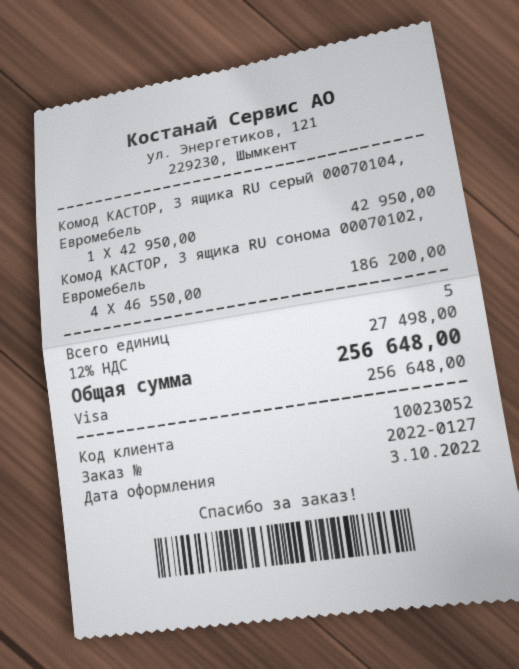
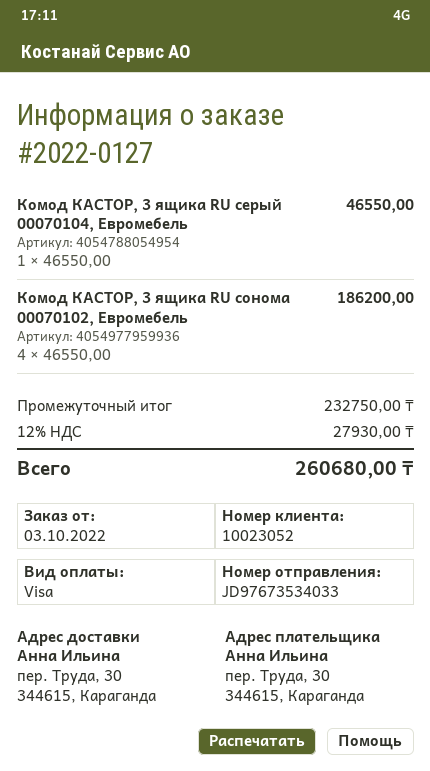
Комод КАСТОР, 3 ящика RU серый 00070104, Евромебель: 1 x 42950.00 = 42950.00 -> 1 x 46550.00 = 46550.00
tax: 12% = 27498.00 -> 12% = 27930.00
total: 256648.00 -> 260680.00

